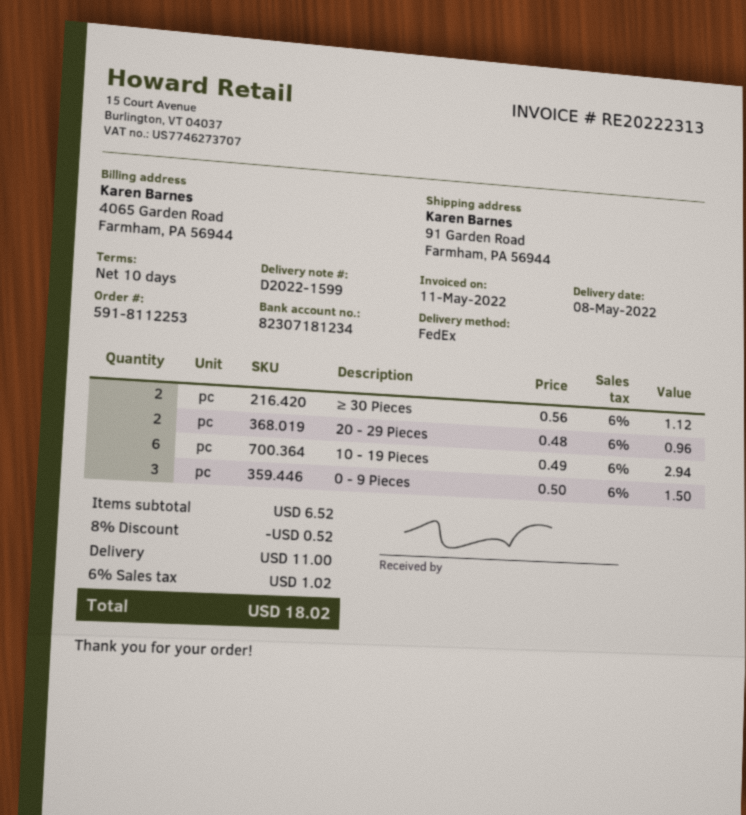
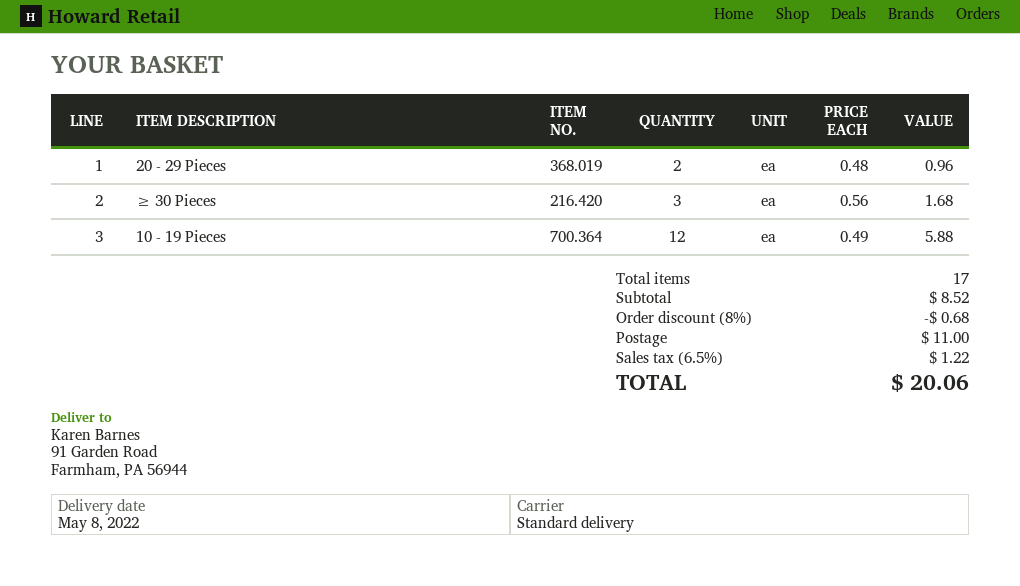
shipping method: FedEx -> standard
≥ 30 Pieces: 2 x 0.56 = 1.12 -> 3 x 0.56 = 1.68
10 - 19 Pieces: 6 x 0.49 = 2.94 -> 12 x 0.49 = 5.88
0 - 9 Pieces: 3 x 0.50 = 1.50 -> none
subtotal: 6.52 -> 8.52
discount: 8% = 0.52 -> 8% = 0.68
tax: 6% = 1.02 -> 6.5% = 1.22
total: 18.02 -> 20.06

